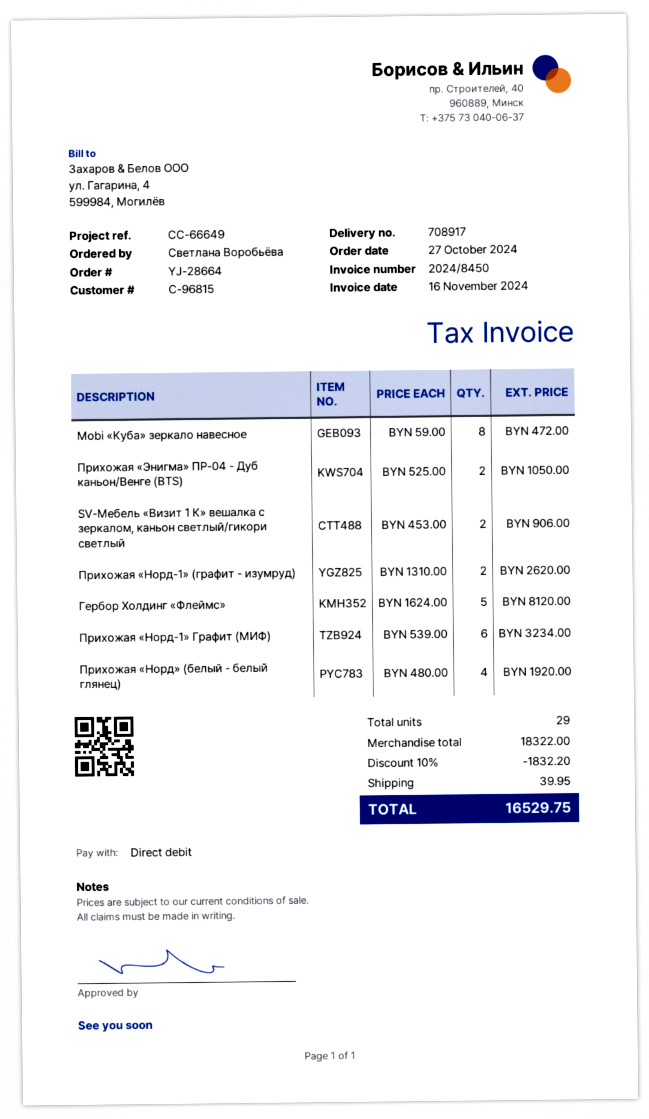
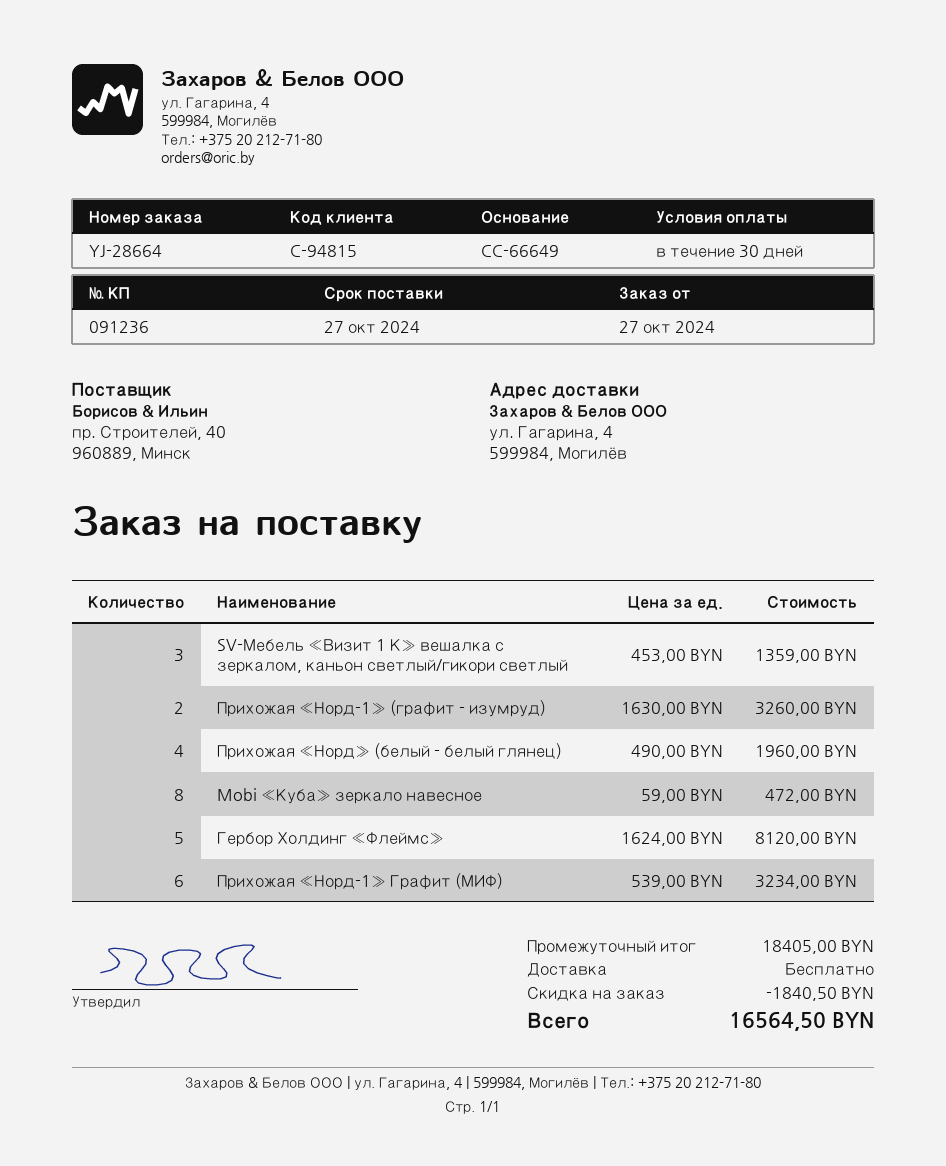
customer number: C-96815 -> C-94815
Прихожая «Энигма» ПР-04 - Дуб каньон/Венге (BTS): 2 x 525.00 = 1050.00 -> none
SV-Мебель «Визит 1 К» вешалка с зеркалом, каньон светлый/гикори светлый: 2 x 453.00 = 906.00 -> 3 x 453.00 = 1359.00
Прихожая «Норд-1» (графит - изумруд): 2 x 1310.00 = 2620.00 -> 2 x 1630.00 = 3260.00
Прихожая «Норд» (белый - белый глянец): 4 x 480.00 = 1920.00 -> 4 x 490.00 = 1960.00
subtotal: 18322.00 -> 18405.00
discount: 1832.20 -> 1840.50
shipping: 39.95 -> 0.00
total: 16529.75 -> 16564.50

